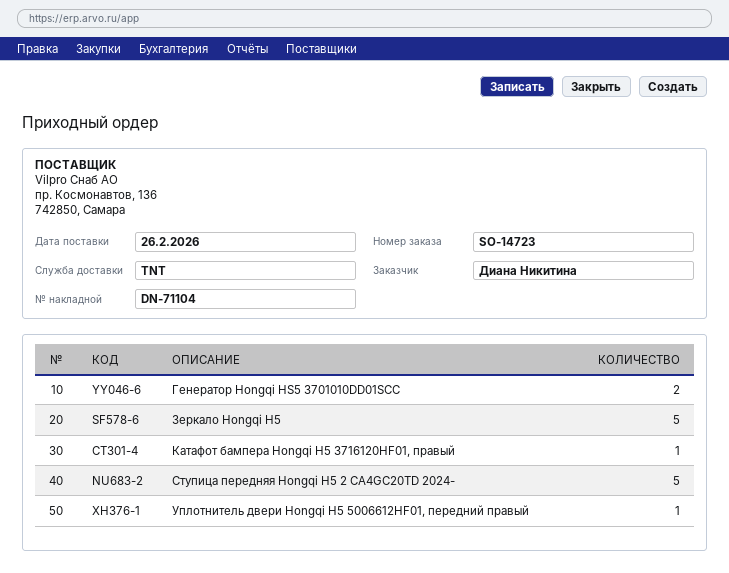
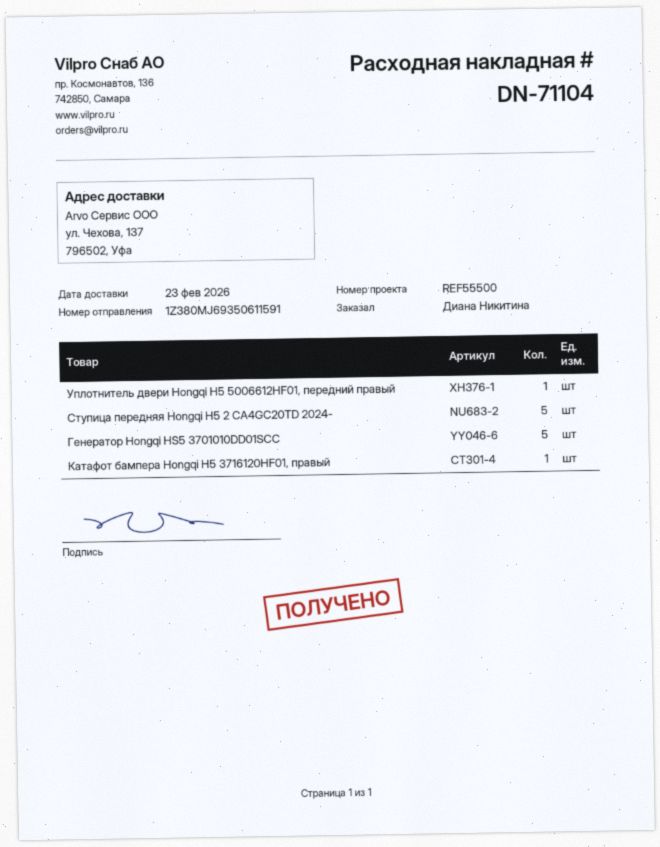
delivery date: 2026-02-26 -> 2026-02-23
Генератор Hongqi HS5 3701010DD01SCC: 2 -> 5
Зеркало Hongqi H5: 5 -> none

